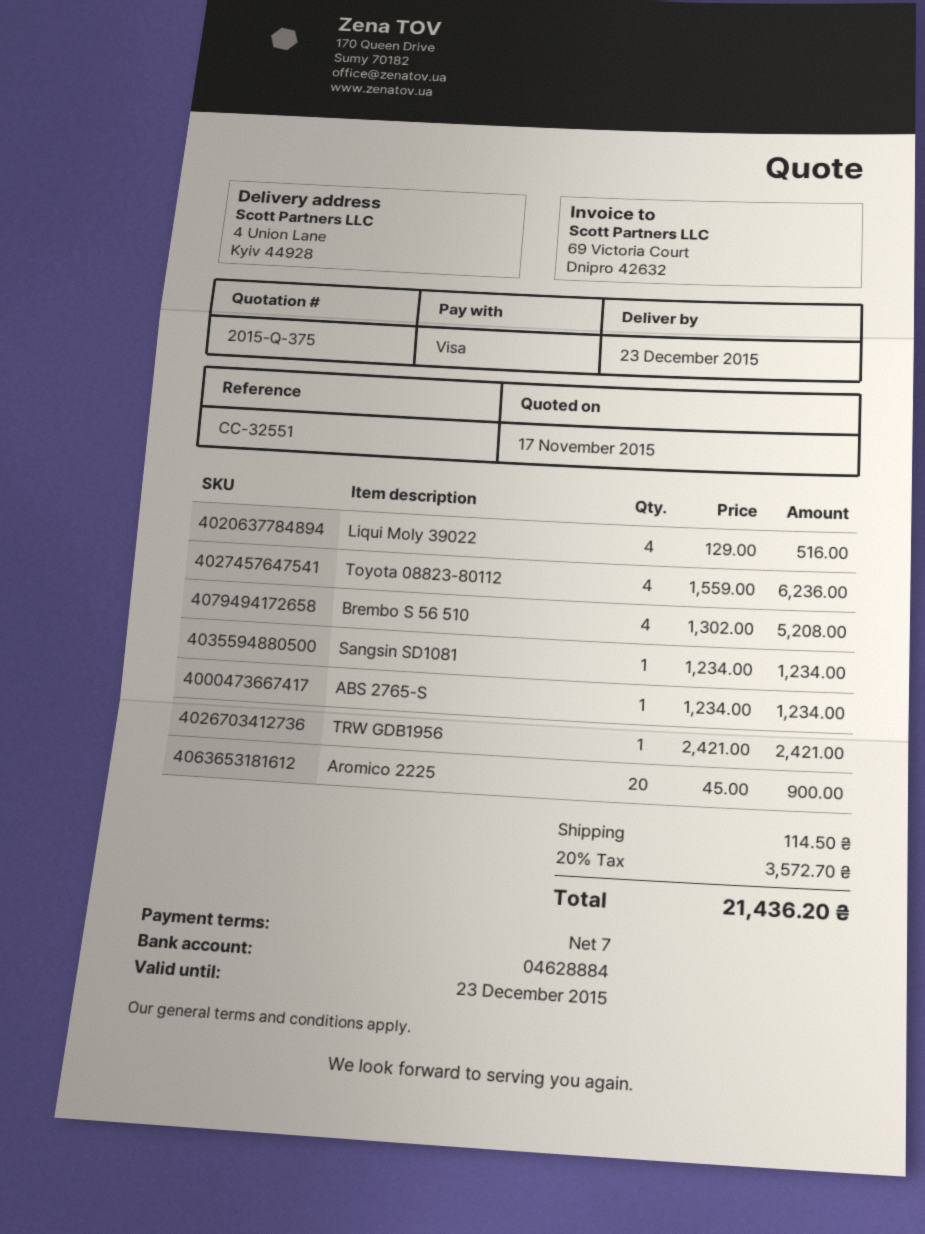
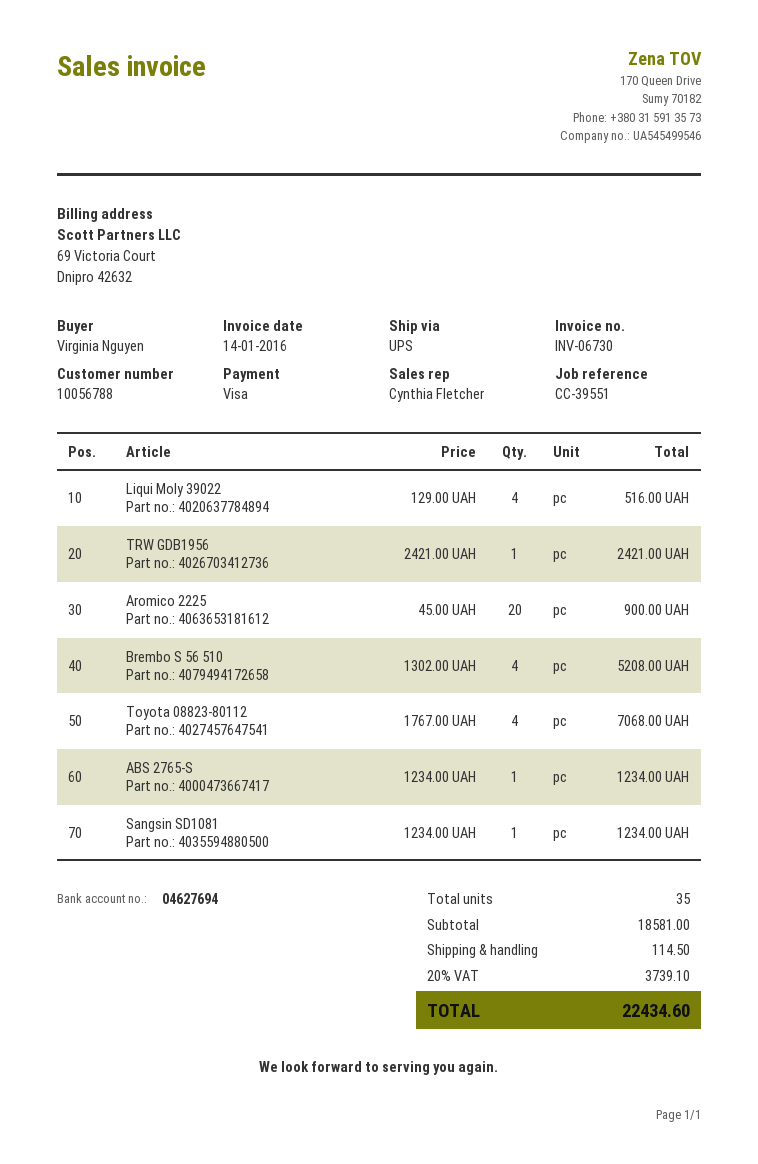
reference: CC-32551 -> CC-39551
bank account: 04628884 -> 04627694
Toyota 08823-80112: 4 x 1559.00 = 6236.00 -> 4 x 1767.00 = 7068.00
tax: 20% = 3572.70 -> 20% = 3739.10
total: 21436.20 -> 22434.60

